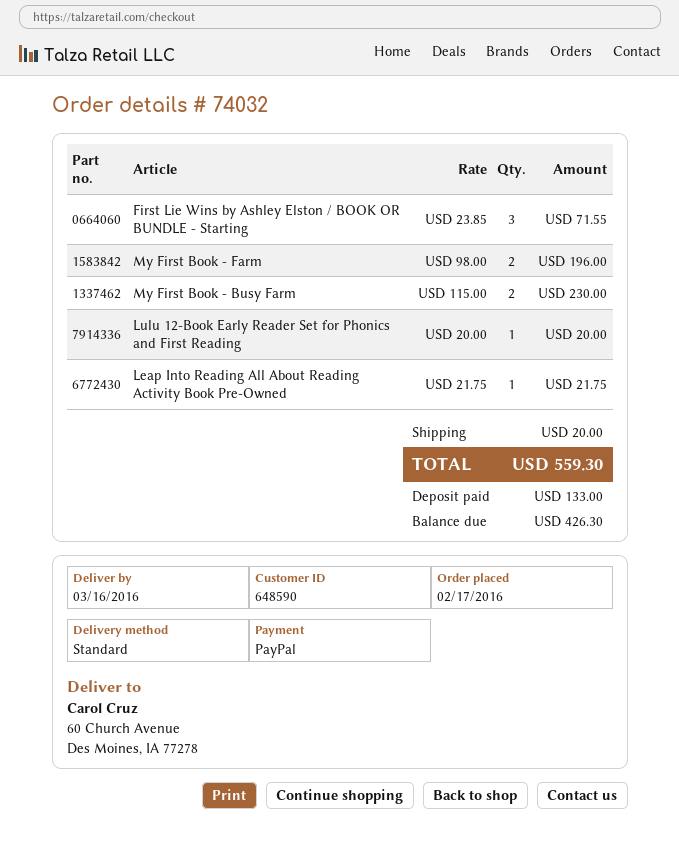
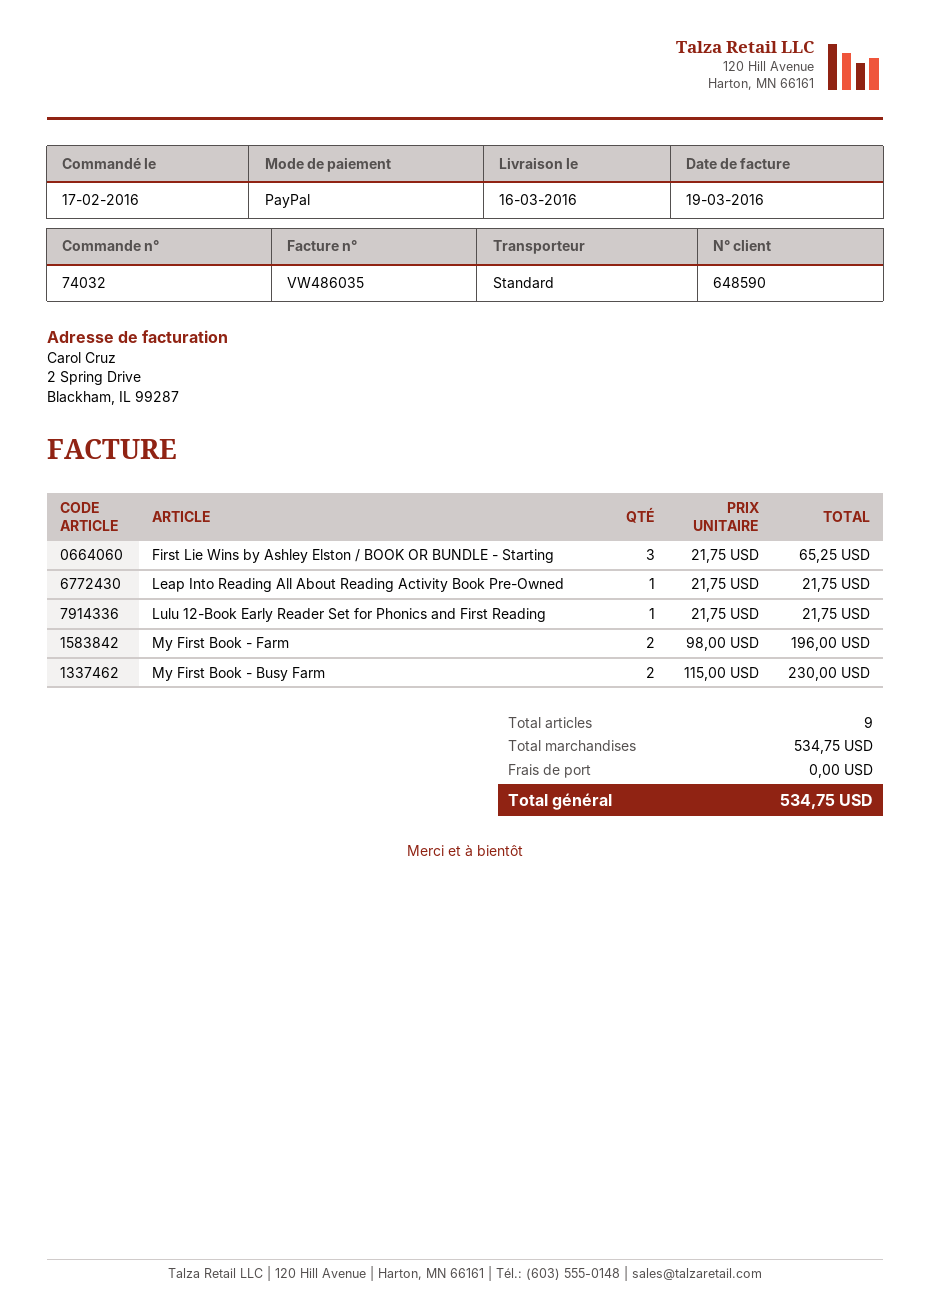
First Lie Wins by Ashley Elston / BOOK OR BUNDLE - Starting: 3 x 23.85 = 71.55 -> 3 x 21.75 = 65.25
Lulu 12-Book Early Reader Set for Phonics and First Reading: 1 x 20.00 = 20.00 -> 1 x 21.75 = 21.75
shipping: 20.00 -> 0.00
total: 559.30 -> 534.75

